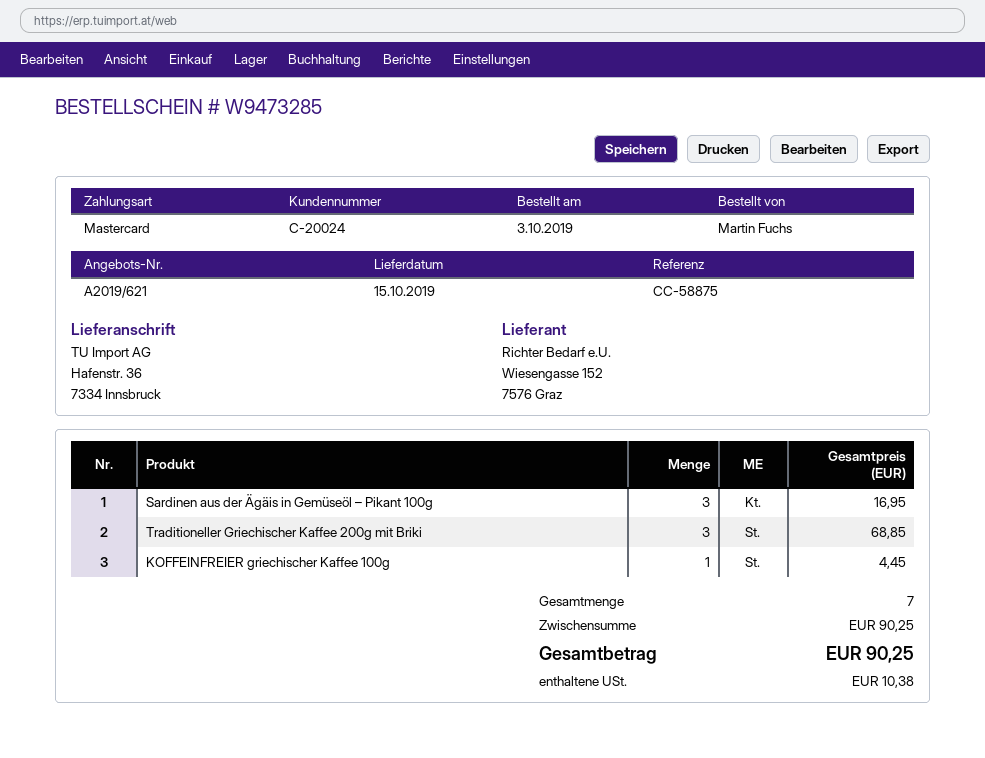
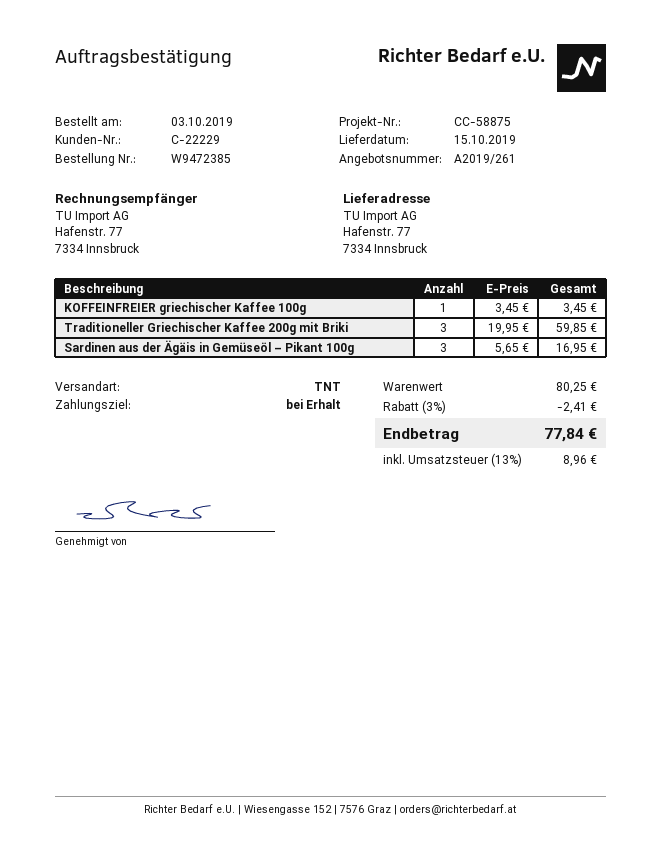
quote number: A2019/621 -> A2019/261
order number: W9473285 -> W9472385
customer number: C-20024 -> C-22229
ship to: Hafenstr. 36, 7334 Innsbruck -> Hafenstr. 77, 7334 Innsbruck
Traditioneller Griechischer Kaffee 200g mit Briki: 3 for 68.85 -> 3 for 59.85
KOFFEINFREIER griechischer Kaffee 100g: 1 for 4.45 -> 1 for 3.45
subtotal: 90.25 -> 80.25
discount: none -> 3% = 2.41
tax: 10.38 -> 8.96
total: 90.25 -> 77.84

